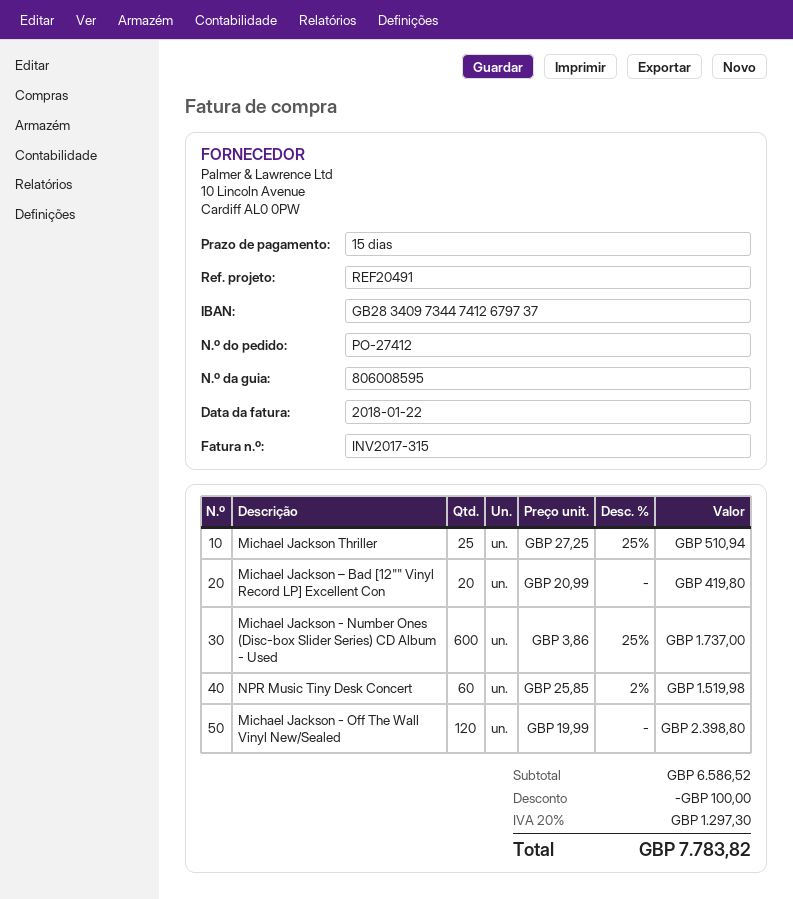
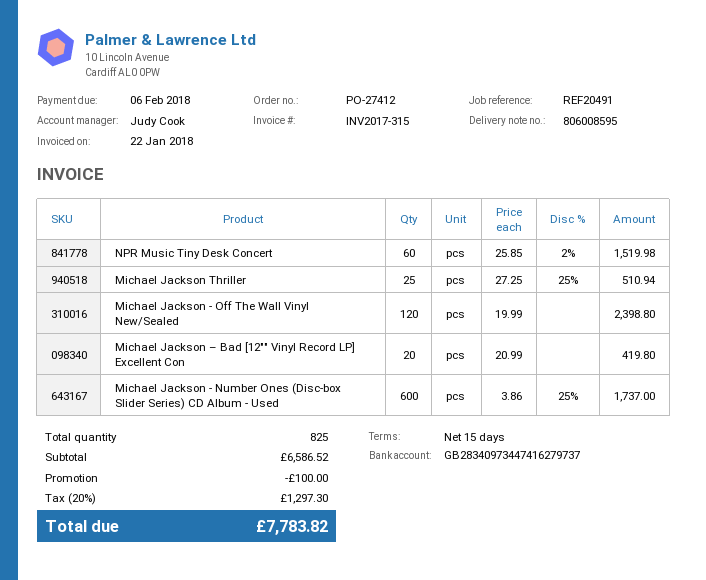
bank account: GB28340973447412679737 -> GB28340973447416279737

